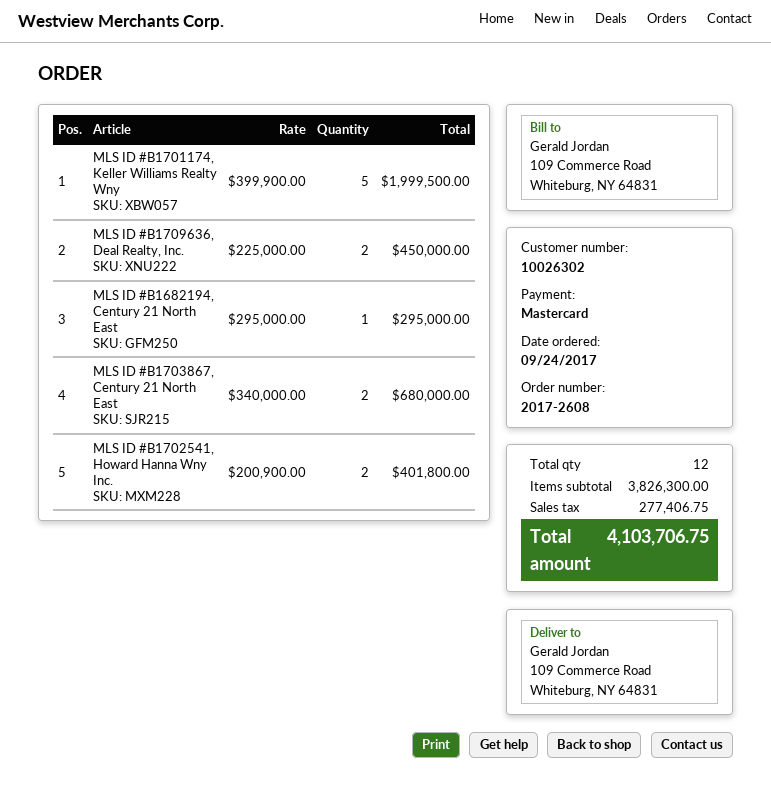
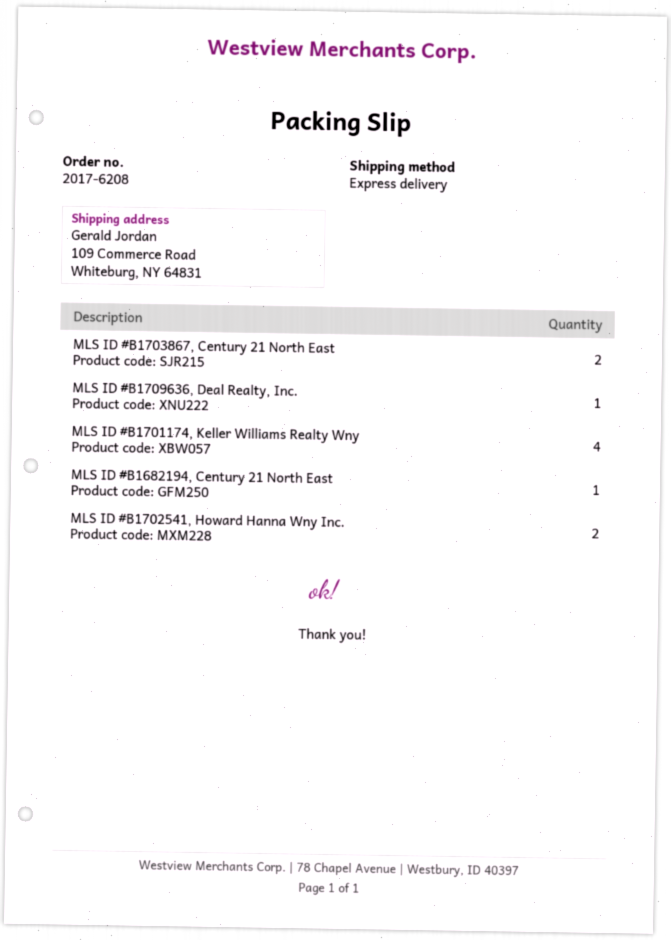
order number: 2017-2608 -> 2017-6208
MLS ID #B1701174, Keller Williams Realty Wny: 5 -> 4
MLS ID #B1709636, Deal Realty, Inc.: 2 -> 1

